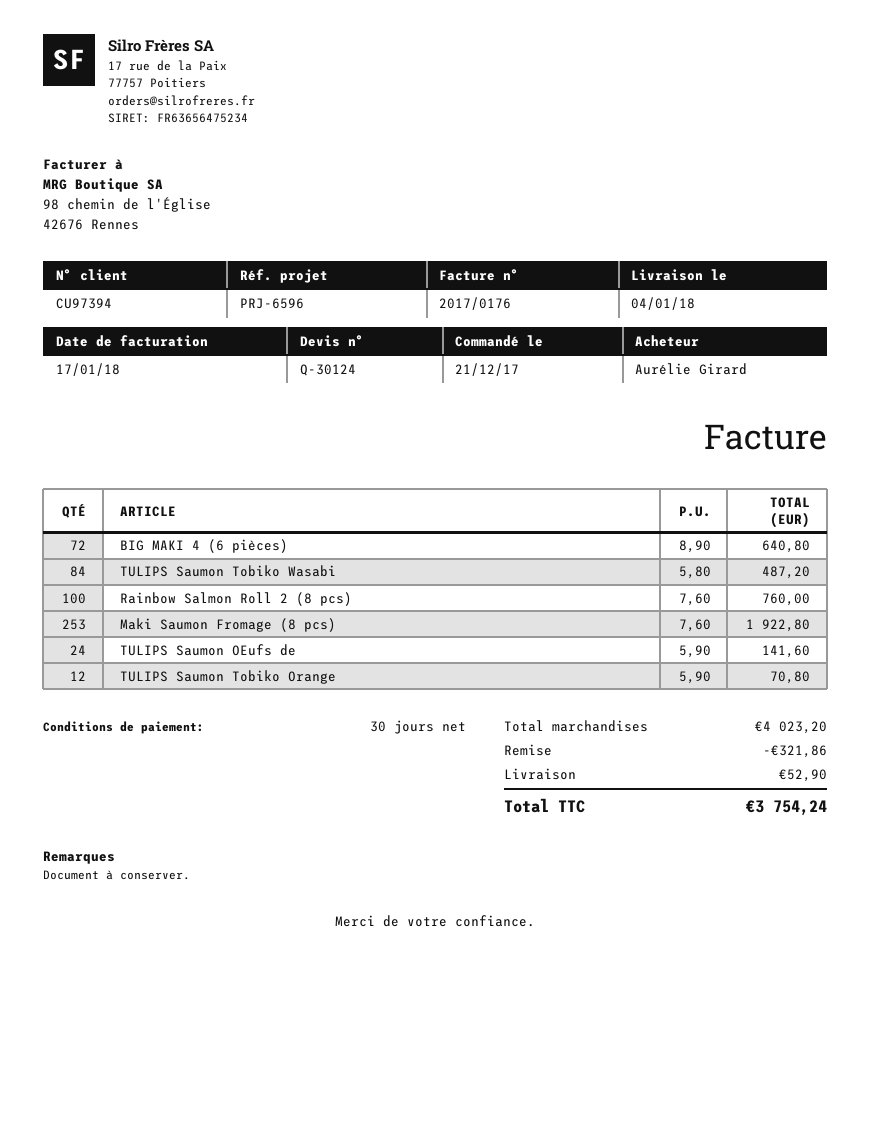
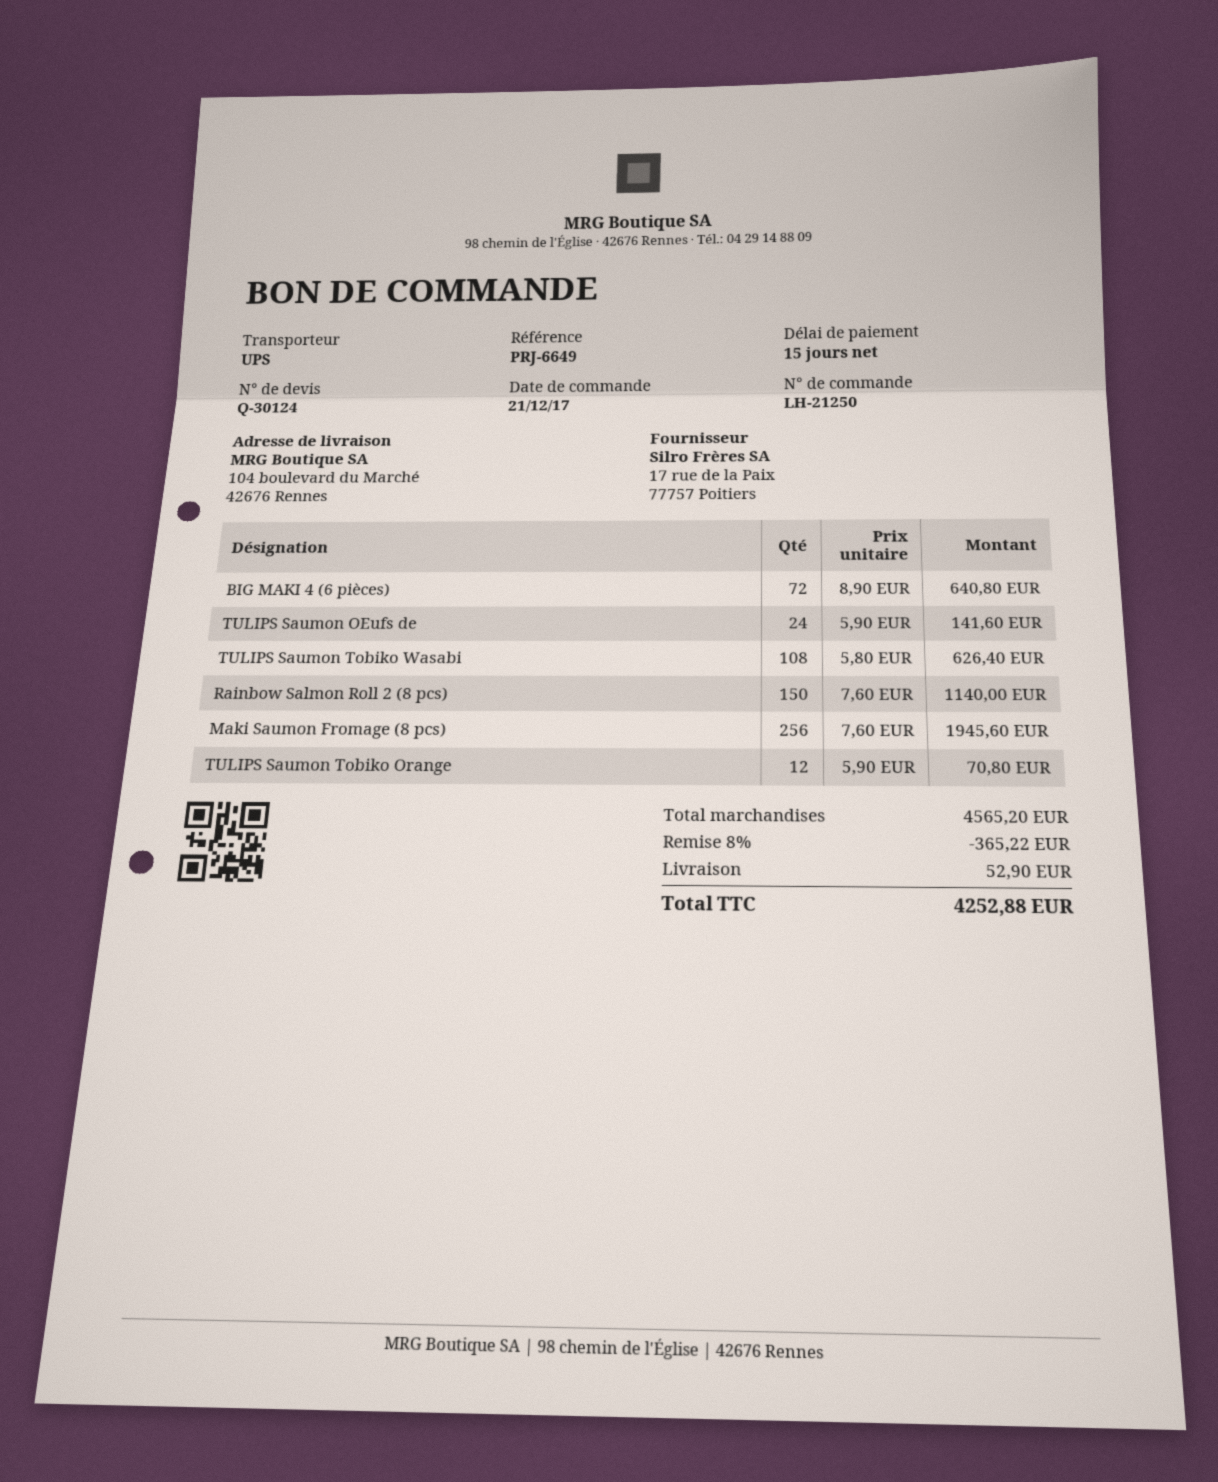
payment terms: 30 days -> 15 days
reference: PRJ-6596 -> PRJ-6649
TULIPS Saumon Tobiko Wasabi: 84 x 5.80 = 487.20 -> 108 x 5.80 = 626.40
Rainbow Salmon Roll 2 (8 pcs): 100 x 7.60 = 760.00 -> 150 x 7.60 = 1140.00
Maki Saumon Fromage (8 pcs): 253 x 7.60 = 1922.80 -> 256 x 7.60 = 1945.60
subtotal: 4023.20 -> 4565.20
discount: 321.86 -> 365.22
total: 3754.24 -> 4252.88

